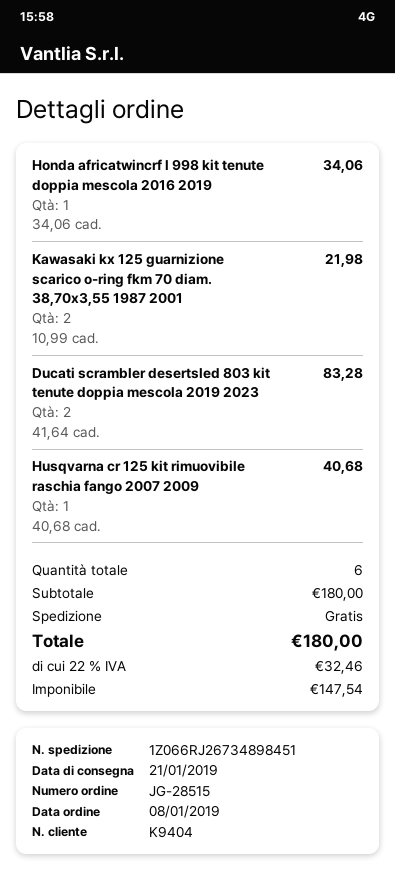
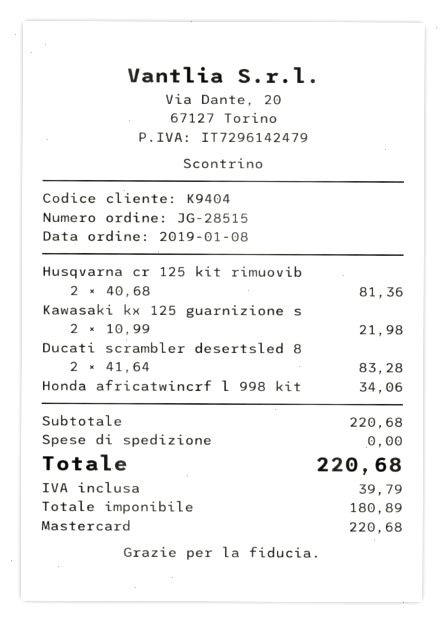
Husqvarna cr 125 kit rimuovibile raschia fango 2007 2009: 1 x 40.68 = 40.68 -> 2 x 40.68 = 81.36
subtotal: 180.00 -> 220.68
net: 147.54 -> 180.89
tax: 32.46 -> 39.79
total: 180.00 -> 220.68

